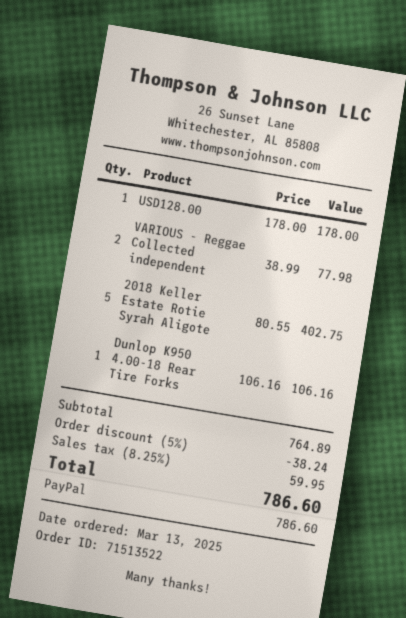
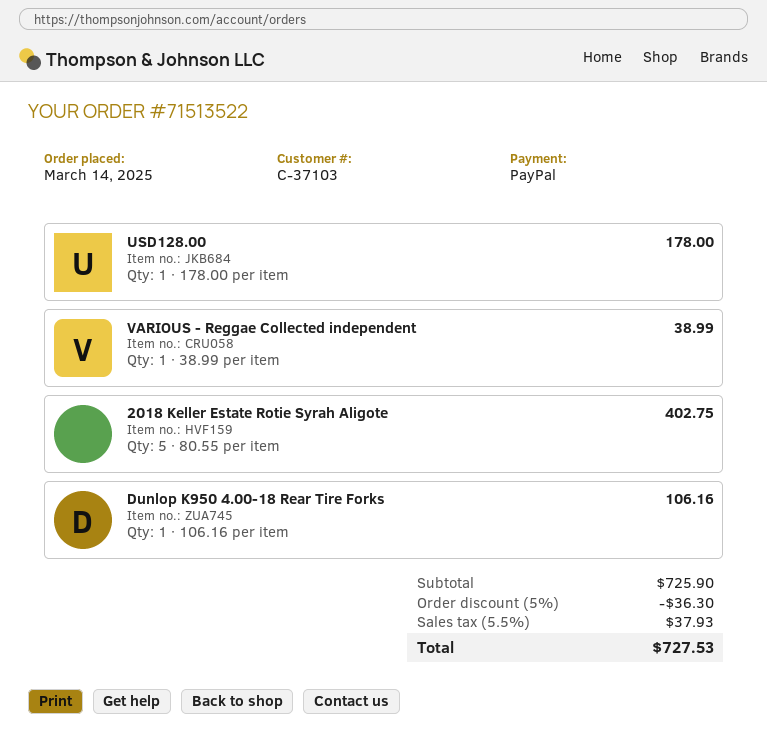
order date: 2025-03-13 -> 2025-03-14
VARIOUS - Reggae Collected independent: 2 x 38.99 = 77.98 -> 1 x 38.99 = 38.99
subtotal: 764.89 -> 725.90
discount: 5% = 38.24 -> 5% = 36.30
tax: 8.25% = 59.95 -> 5.5% = 37.93
total: 786.60 -> 727.53

